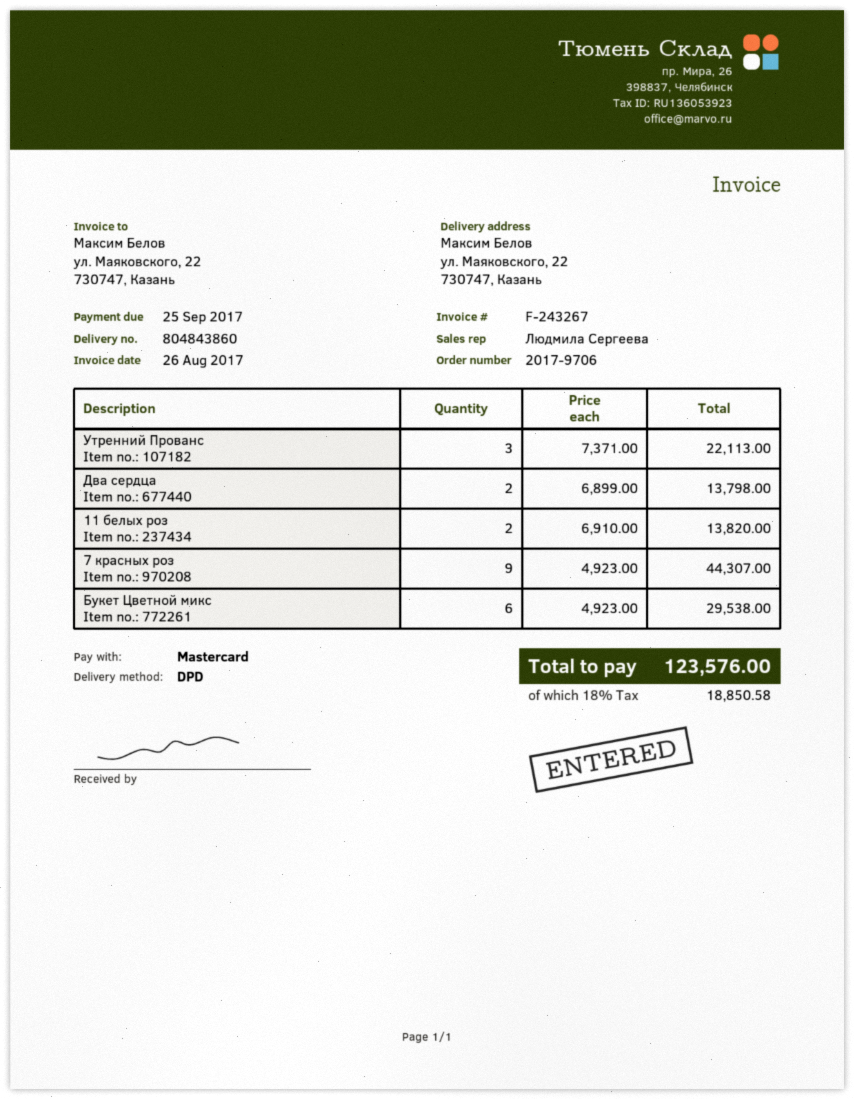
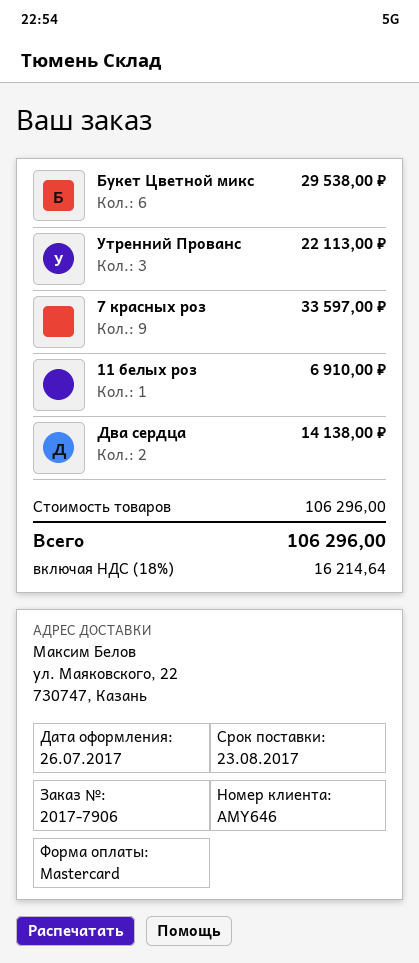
order number: 2017-9706 -> 2017-7906
Два сердца: 2 for 13798.00 -> 2 for 14138.00
11 белых роз: 2 for 13820.00 -> 1 for 6910.00
7 красных роз: 9 for 44307.00 -> 9 for 33597.00
tax: 18% = 18850.58 -> 18% = 16214.64
total: 123576.00 -> 106296.00

